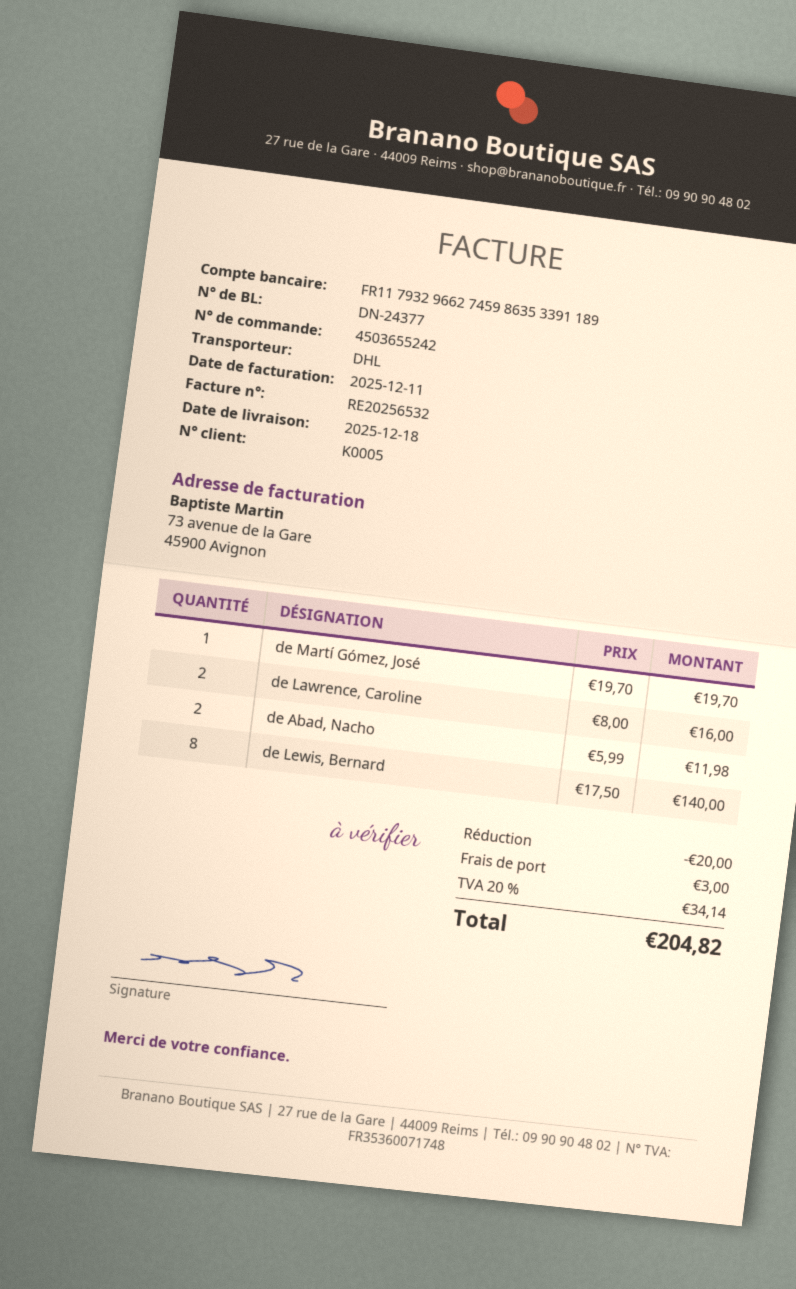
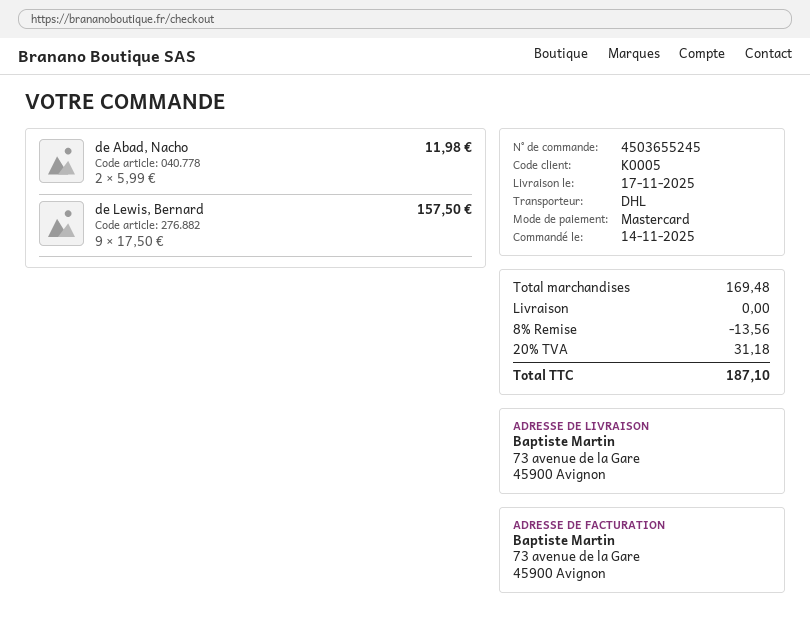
order number: 4503655242 -> 4503655245
delivery date: 2025-12-18 -> 2025-11-17
de Martí Gómez, José: 1 x 19.70 = 19.70 -> none
de Lawrence, Caroline: 2 x 8.00 = 16.00 -> none
de Lewis, Bernard: 8 x 17.50 = 140.00 -> 9 x 17.50 = 157.50
discount: 20.00 -> 13.56
shipping: 3.00 -> 0.00
tax: 20% = 34.14 -> 20% = 31.18
total: 204.82 -> 187.10

